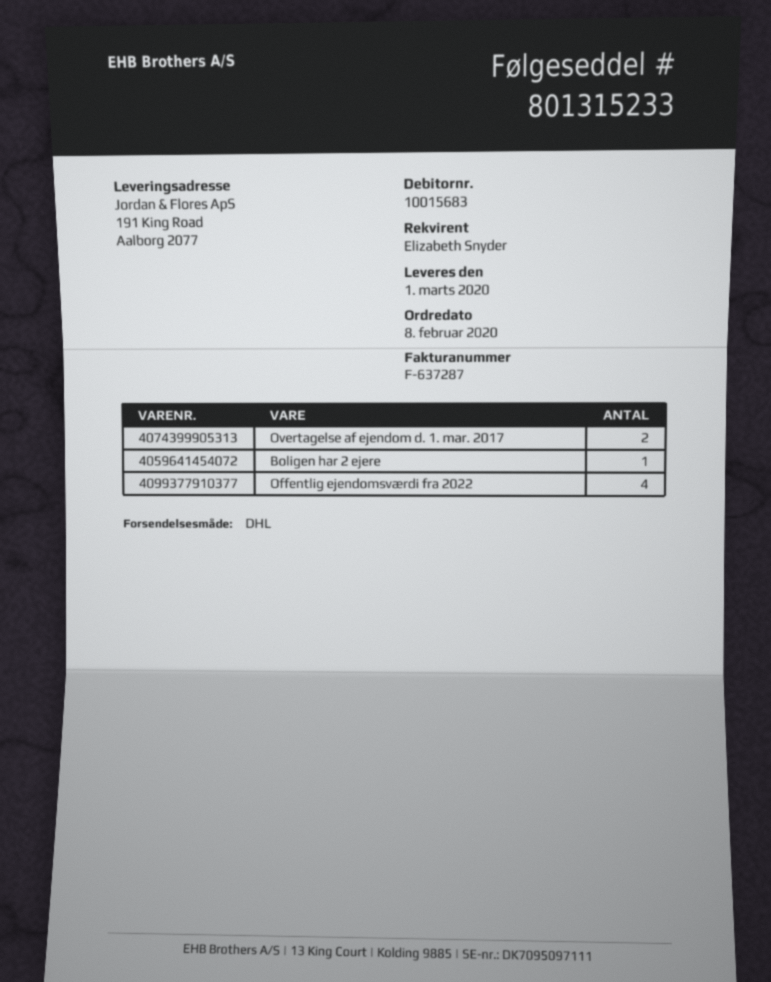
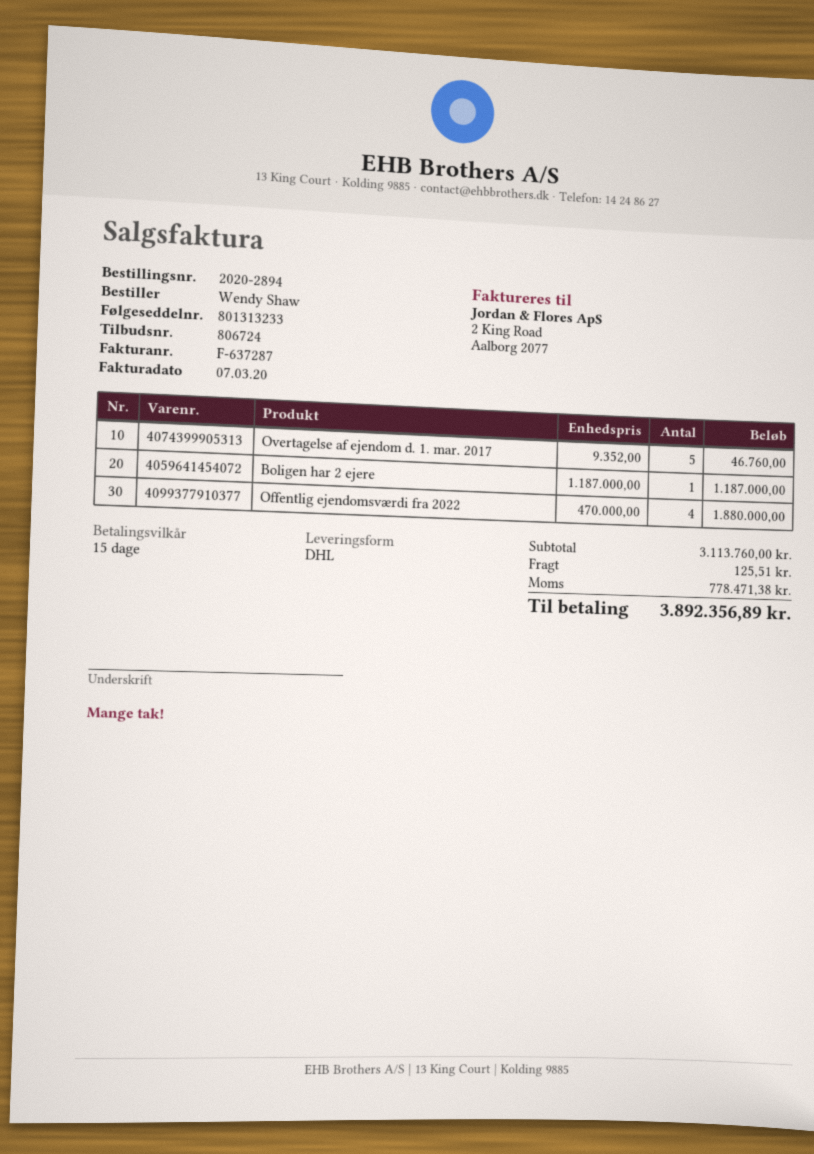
delivery note number: 801315233 -> 801313233
ordered by: Elizabeth Snyder -> Wendy Shaw
Overtagelse af ejendom d. 1. mar. 2017: 2 -> 5

